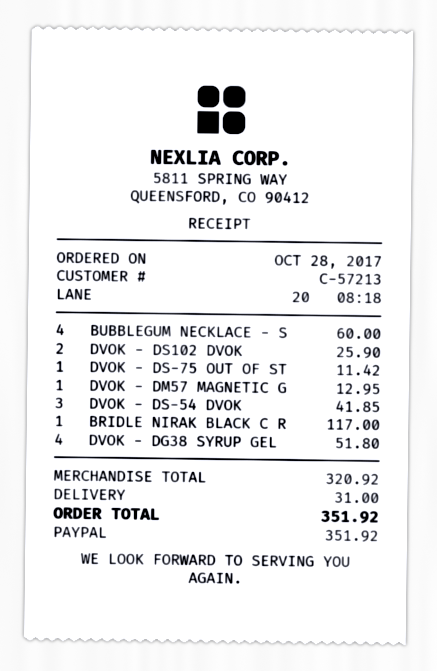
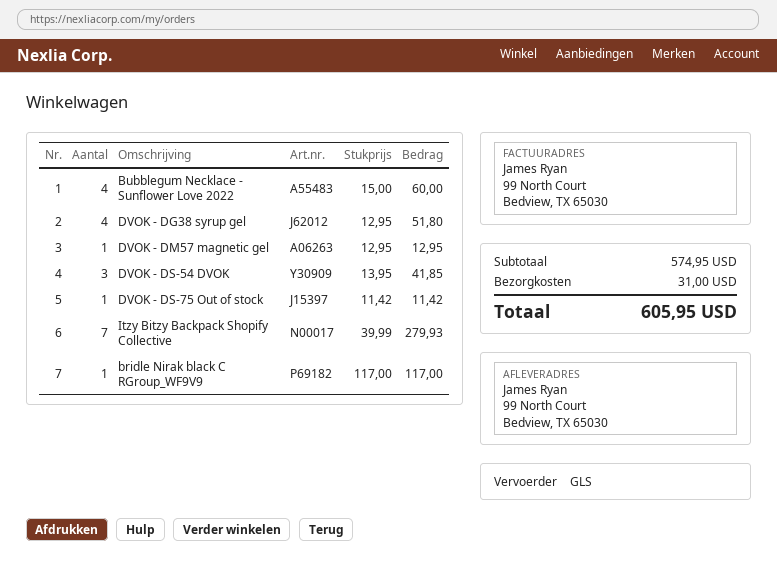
DVOK - DS102 DVOK: 2 for 25.90 -> none
Itzy Bitzy Backpack Shopify Collective: none -> 7 for 279.93
subtotal: 320.92 -> 574.95
total: 351.92 -> 605.95

